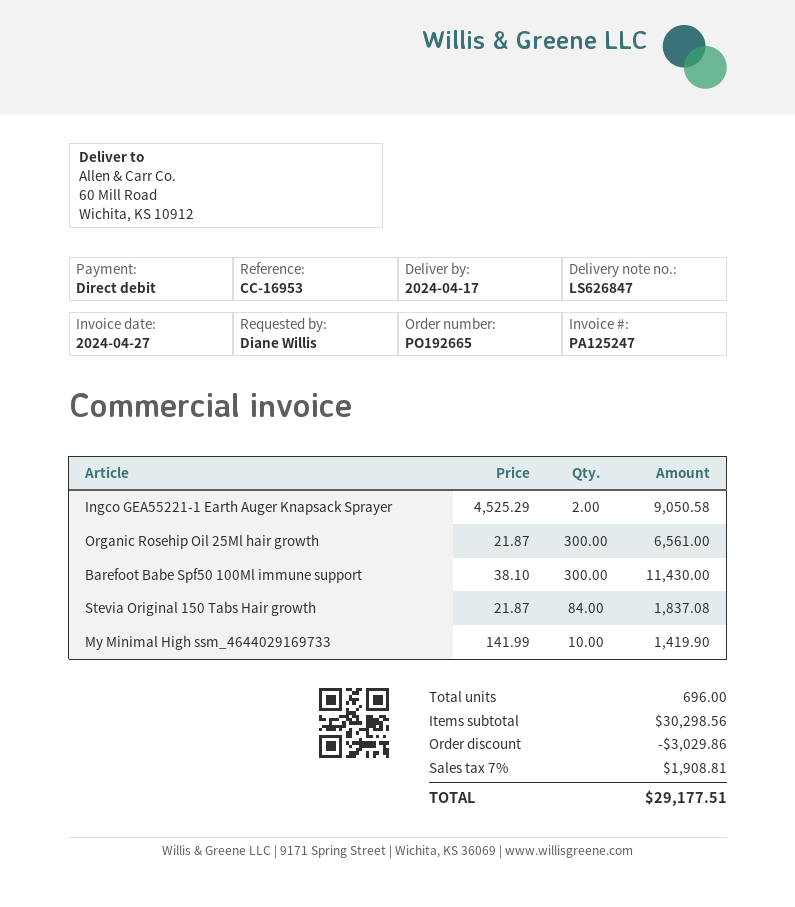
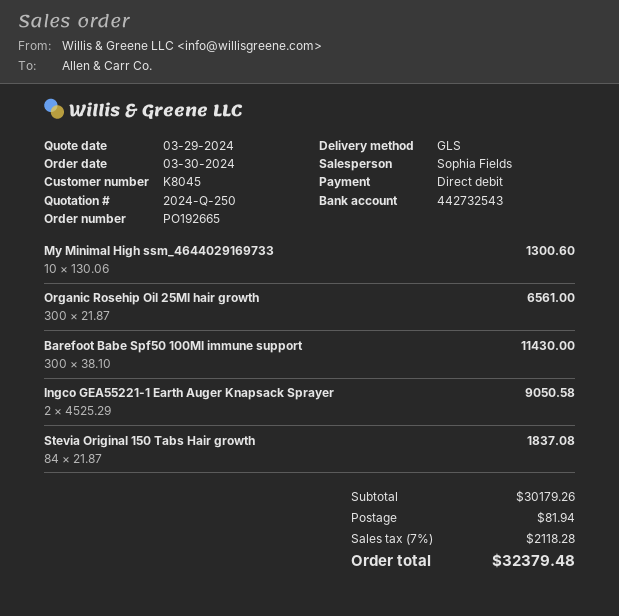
My Minimal High ssm_4644029169733: 10 x 141.99 = 1419.90 -> 10 x 130.06 = 1300.60
subtotal: 30298.56 -> 30179.26
discount: 3029.86 -> none
shipping: none -> 81.94
tax: 7% = 1908.81 -> 7% = 2118.28
total: 29177.51 -> 32379.48

